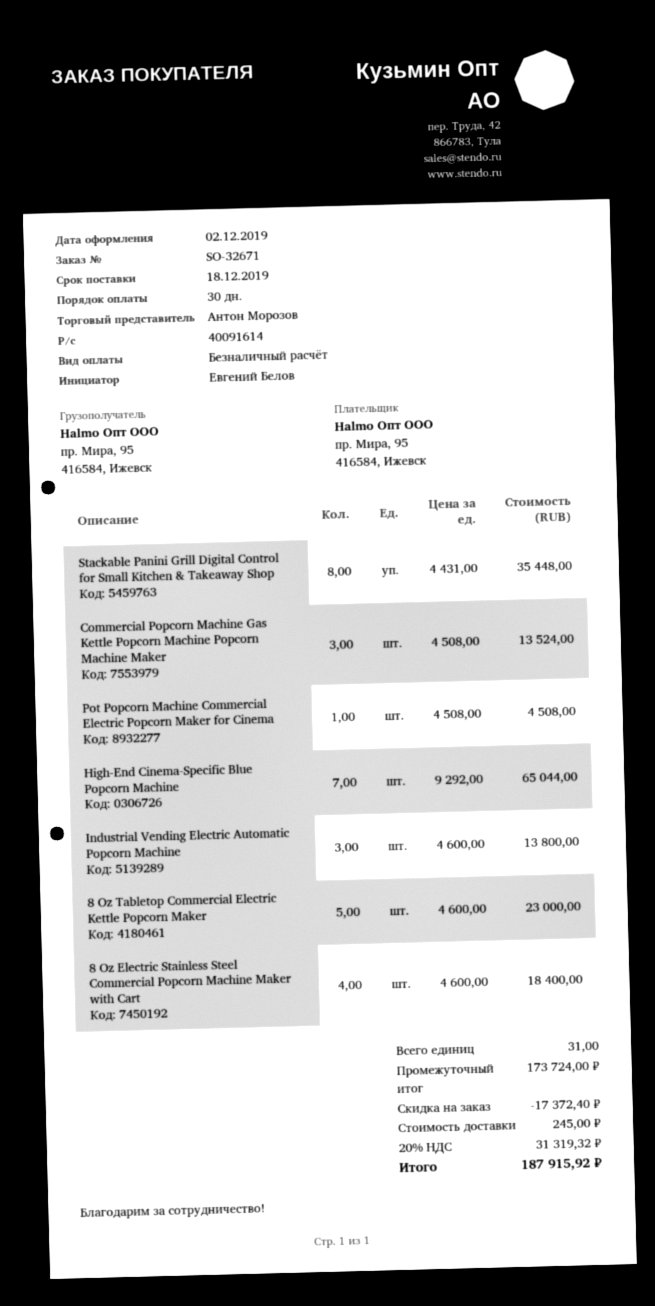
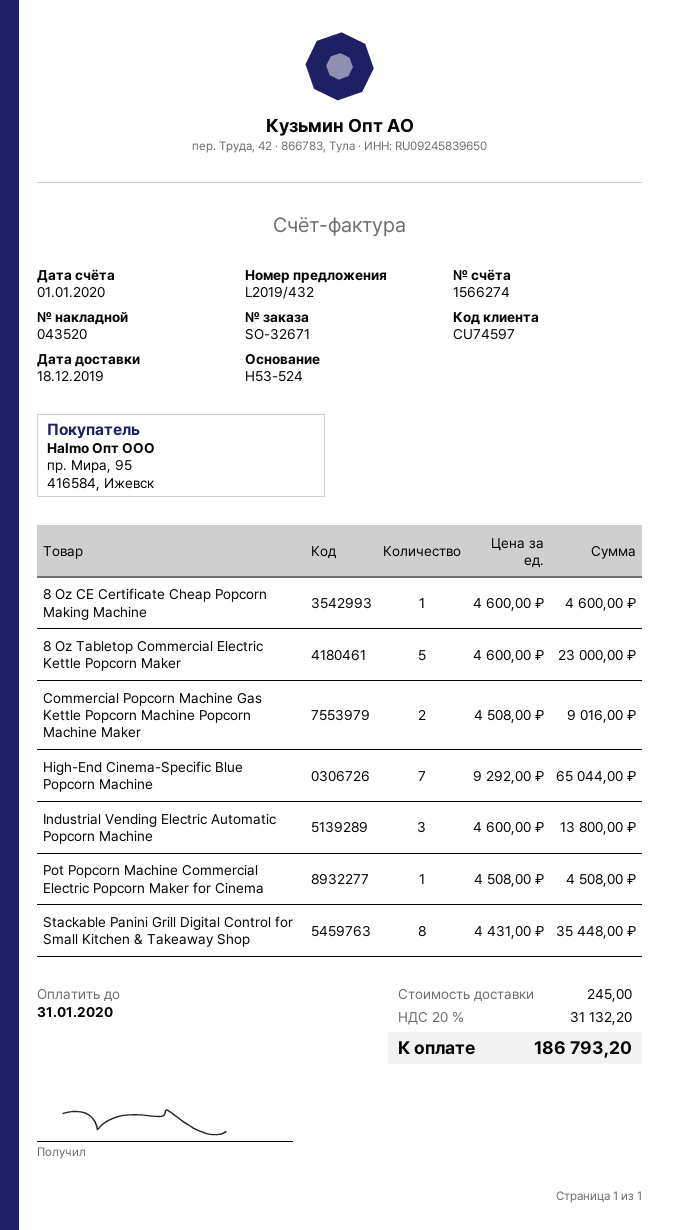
Commercial Popcorn Machine Gas Kettle Popcorn Machine Popcorn Machine Maker: 3 x 4508.00 = 13524.00 -> 2 x 4508.00 = 9016.00
8 Oz Electric Stainless Steel Commercial Popcorn Machine Maker with Cart: 4 x 4600.00 = 18400.00 -> none
8 Oz CE Certificate Cheap Popcorn Making Machine: none -> 1 x 4600.00 = 4600.00
discount: 17372.40 -> none
tax: 20% = 31319.32 -> 20% = 31132.20
total: 187915.92 -> 186793.20

